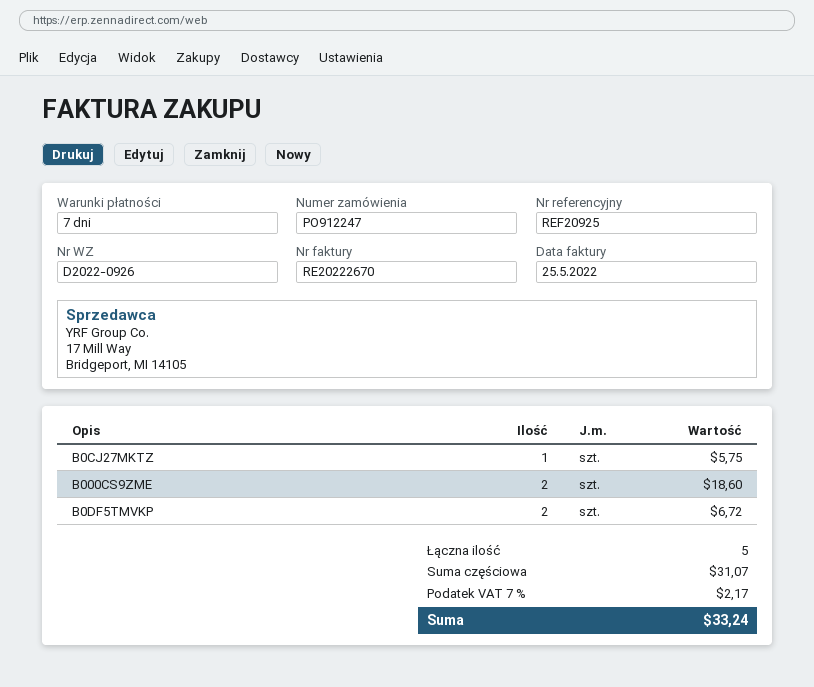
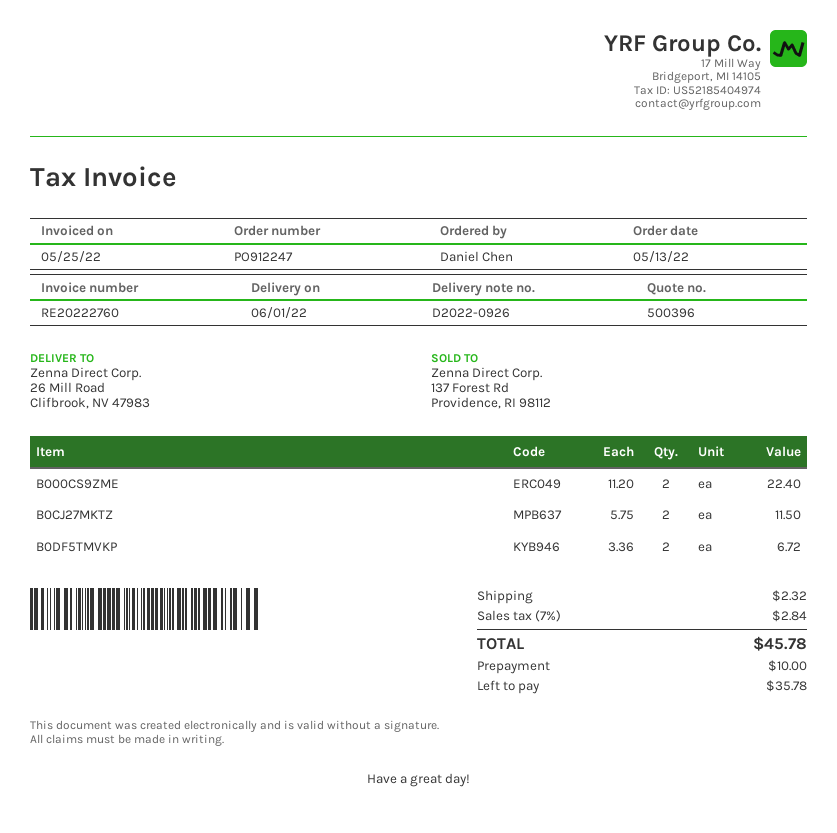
invoice number: RE20222670 -> RE20222760
B0CJ27MKTZ: 1 for 5.75 -> 2 for 11.50
B000CS9ZME: 2 for 18.60 -> 2 for 22.40
shipping: none -> 2.32
tax: 7% = 2.17 -> 7% = 2.84
total: 33.24 -> 45.78

